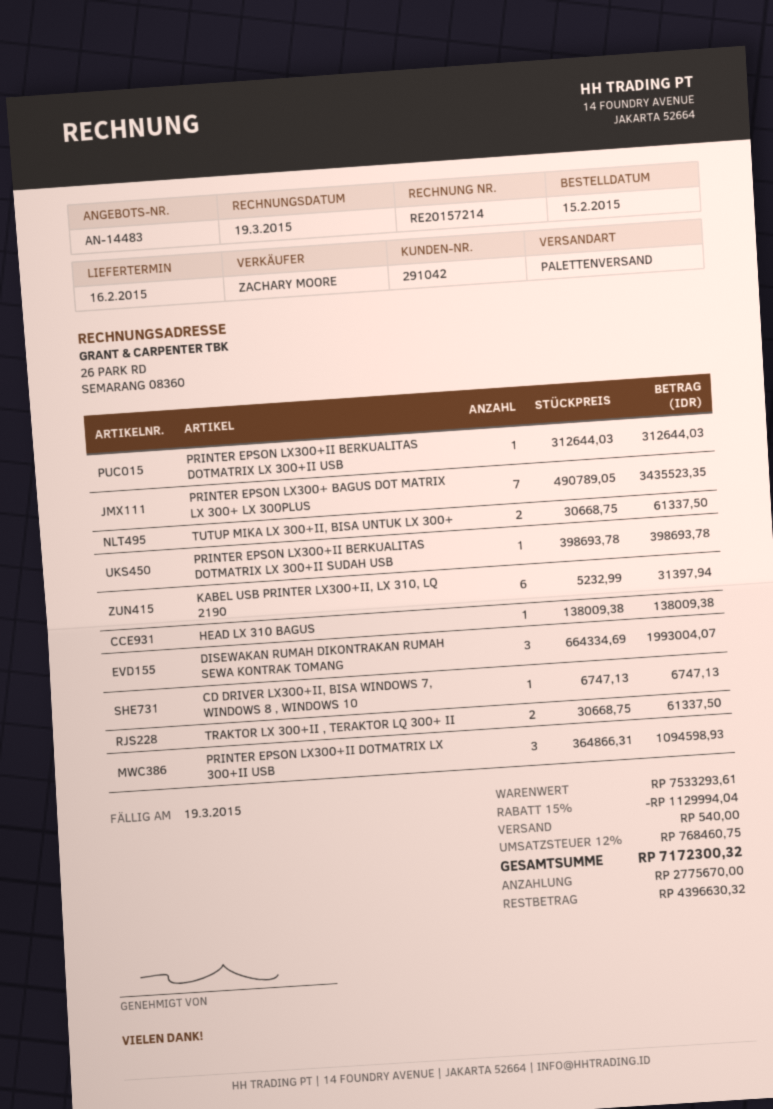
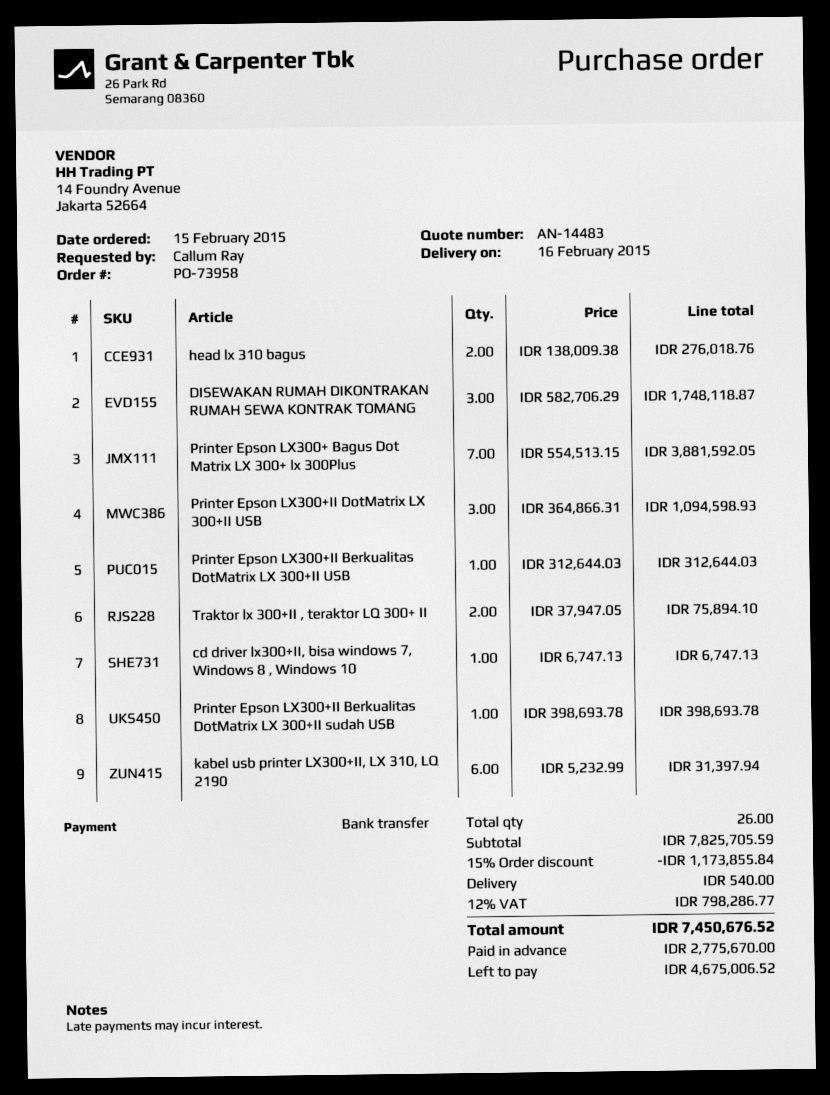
PRINTER EPSON LX300+ BAGUS DOT MATRIX LX 300+ LX 300PLUS: 7 x 490789.05 = 3435523.35 -> 7 x 554513.15 = 3881592.05
TUTUP MIKA LX 300+II, BISA UNTUK LX 300+: 2 x 30668.75 = 61337.50 -> none
HEAD LX 310 BAGUS: 1 x 138009.38 = 138009.38 -> 2 x 138009.38 = 276018.76
DISEWAKAN RUMAH DIKONTRAKAN RUMAH SEWA KONTRAK TOMANG: 3 x 664334.69 = 1993004.07 -> 3 x 582706.29 = 1748118.87
TRAKTOR LX 300+II , TERAKTOR LQ 300+ II: 2 x 30668.75 = 61337.50 -> 2 x 37947.05 = 75894.10
subtotal: 7533293.61 -> 7825705.59
discount: 15% = 1129994.04 -> 15% = 1173855.84
tax: 12% = 768460.75 -> 12% = 798286.77
total: 7172300.32 -> 7450676.52
balance: 4396630.32 -> 4675006.52

